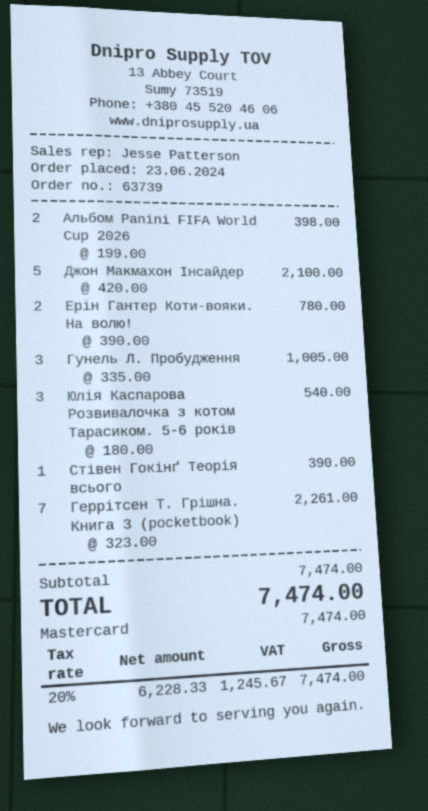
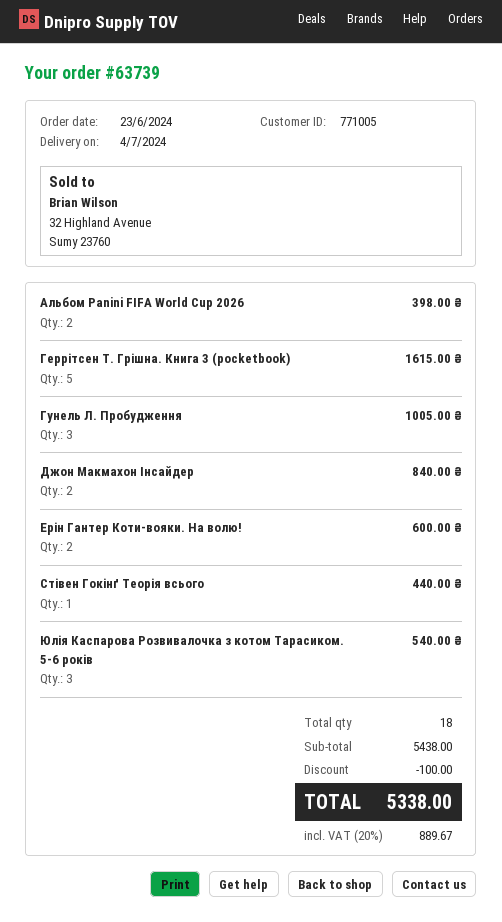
Джон Макмахон Інсайдер: 5 for 2100.00 -> 2 for 840.00
Ерін Гантер Коти-вояки. На волю!: 2 for 780.00 -> 2 for 600.00
Стівен Гокінґ Теорія всього: 1 for 390.00 -> 1 for 440.00
Геррітсен Т. Грішна. Книга 3 (pocketbook): 7 for 2261.00 -> 5 for 1615.00
subtotal: 7474.00 -> 5438.00
discount: none -> 100.00
tax: 20% = 1245.67 -> 20% = 889.67
total: 7474.00 -> 5338.00

